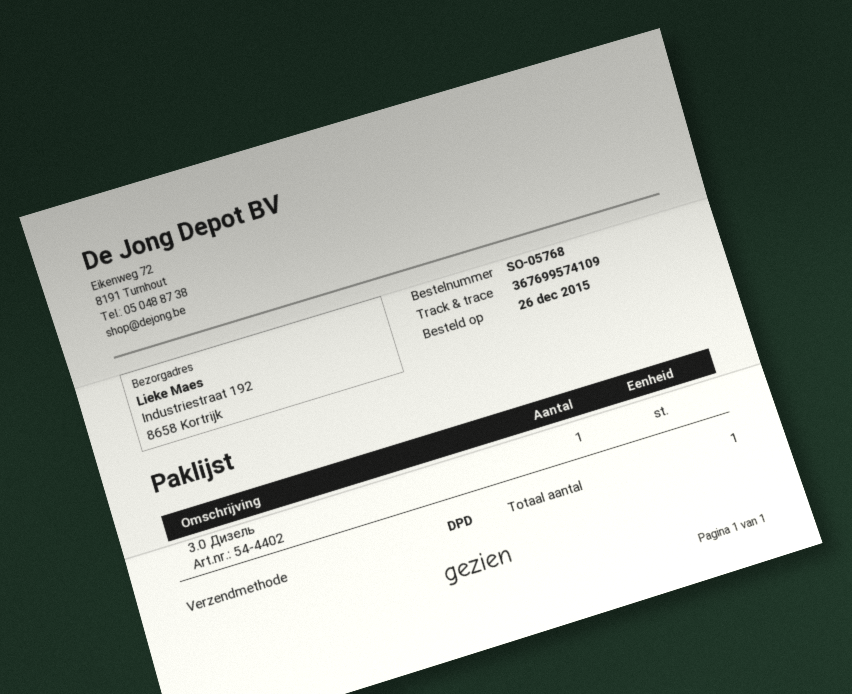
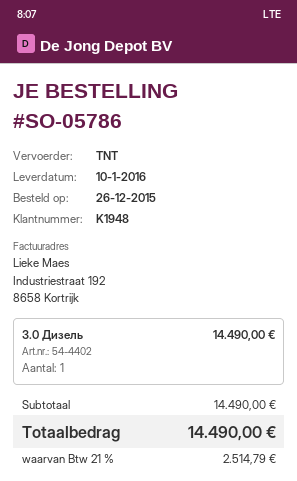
order number: SO-05768 -> SO-05786
shipping method: DPD -> TNT

